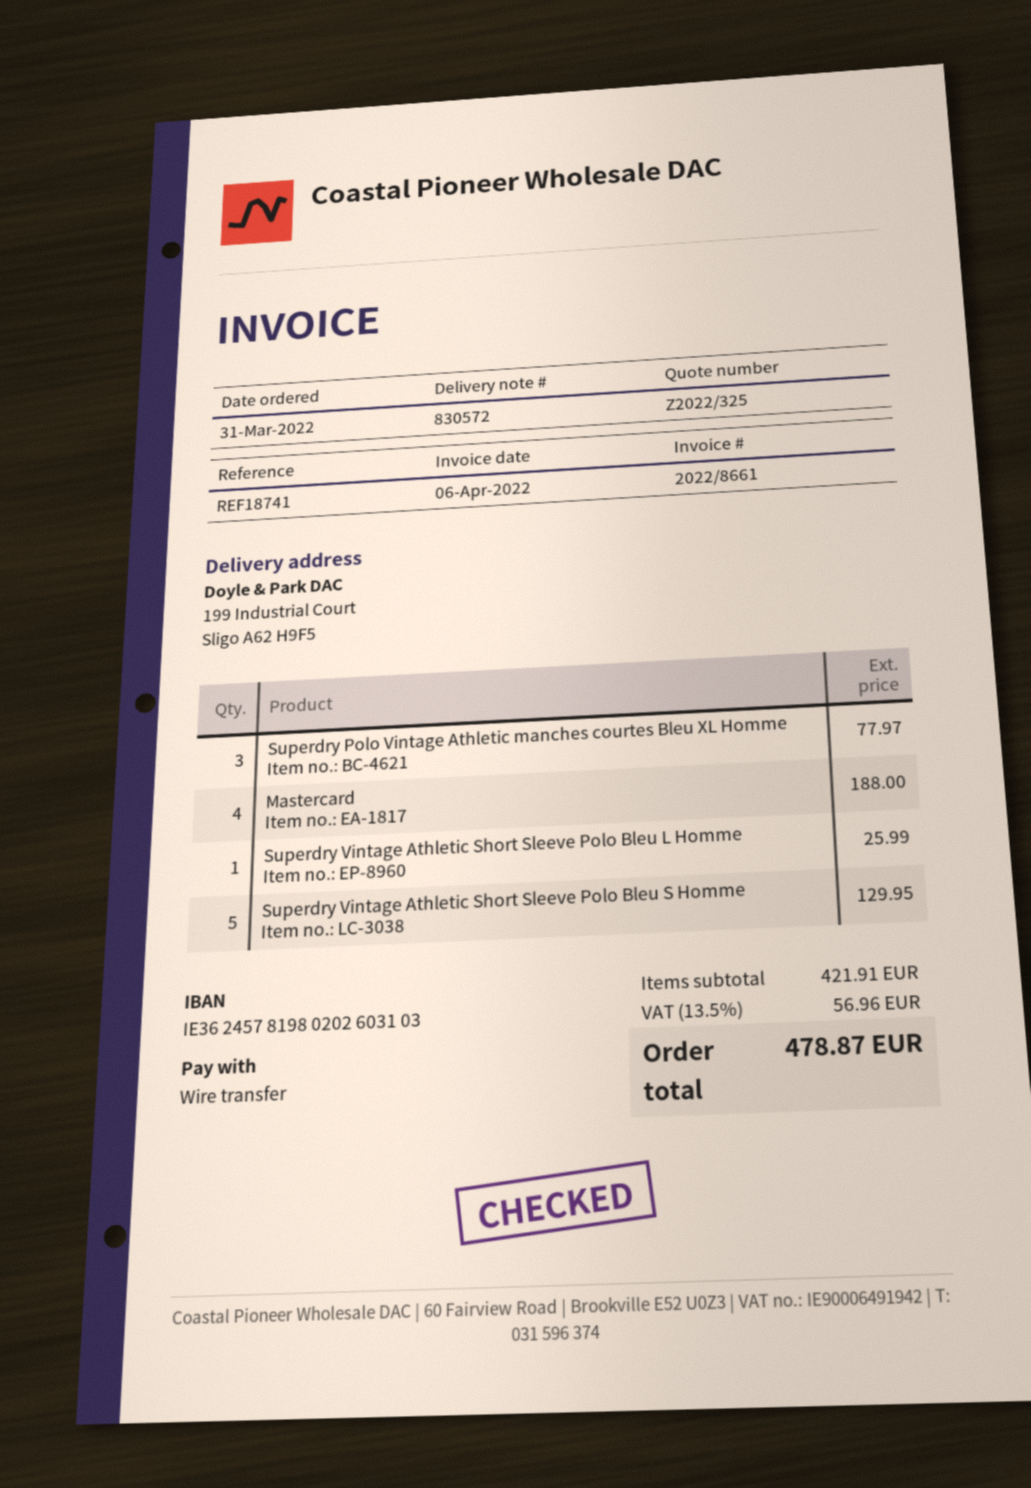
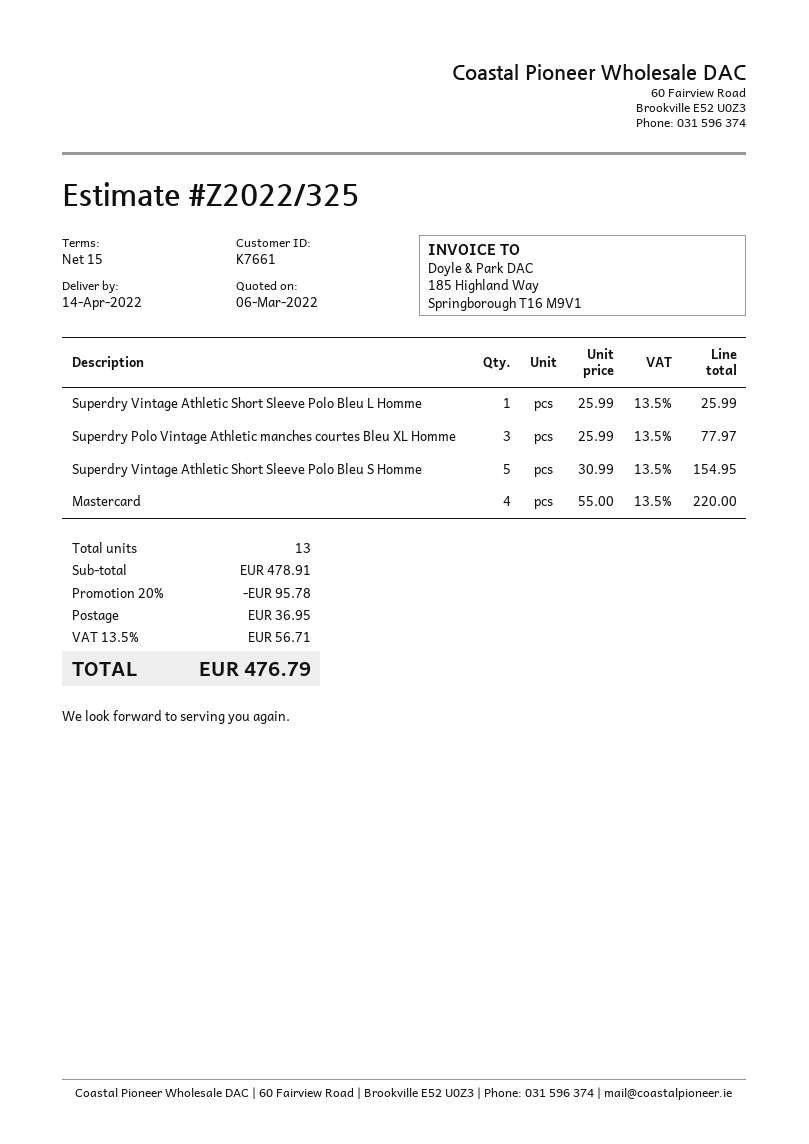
Mastercard: 4 for 188.00 -> 4 for 220.00
Superdry Vintage Athletic Short Sleeve Polo Bleu S Homme: 5 for 129.95 -> 5 for 154.95
subtotal: 421.91 -> 478.91
discount: none -> 20% = 95.78
shipping: none -> 36.95
tax: 13.5% = 56.96 -> 13.5% = 56.71
total: 478.87 -> 476.79

